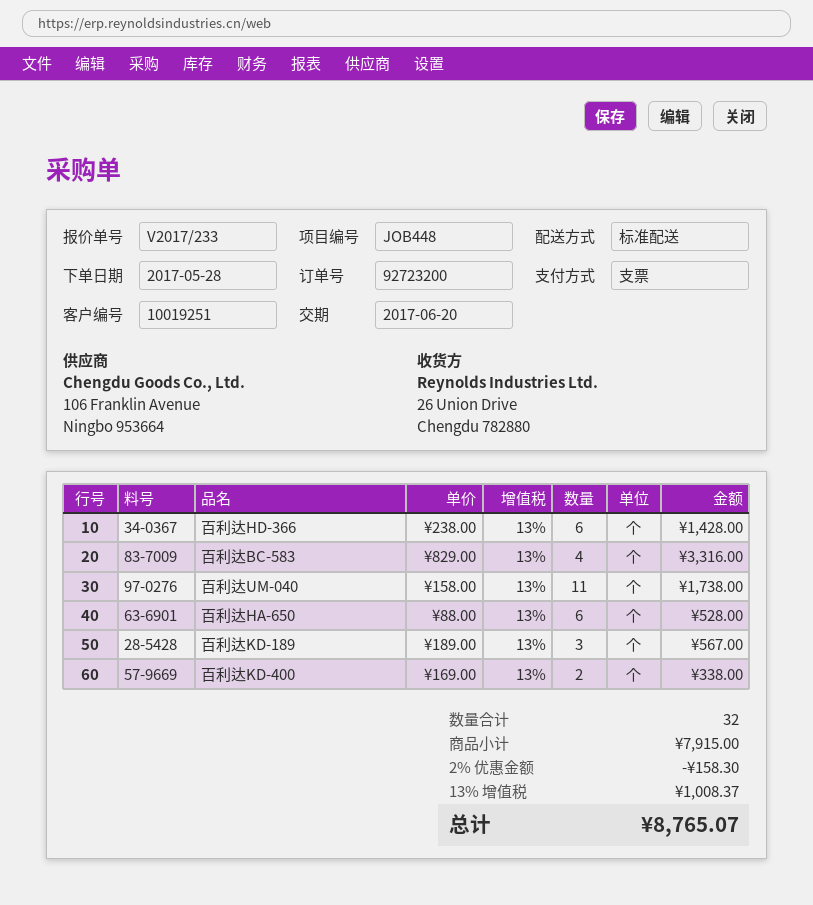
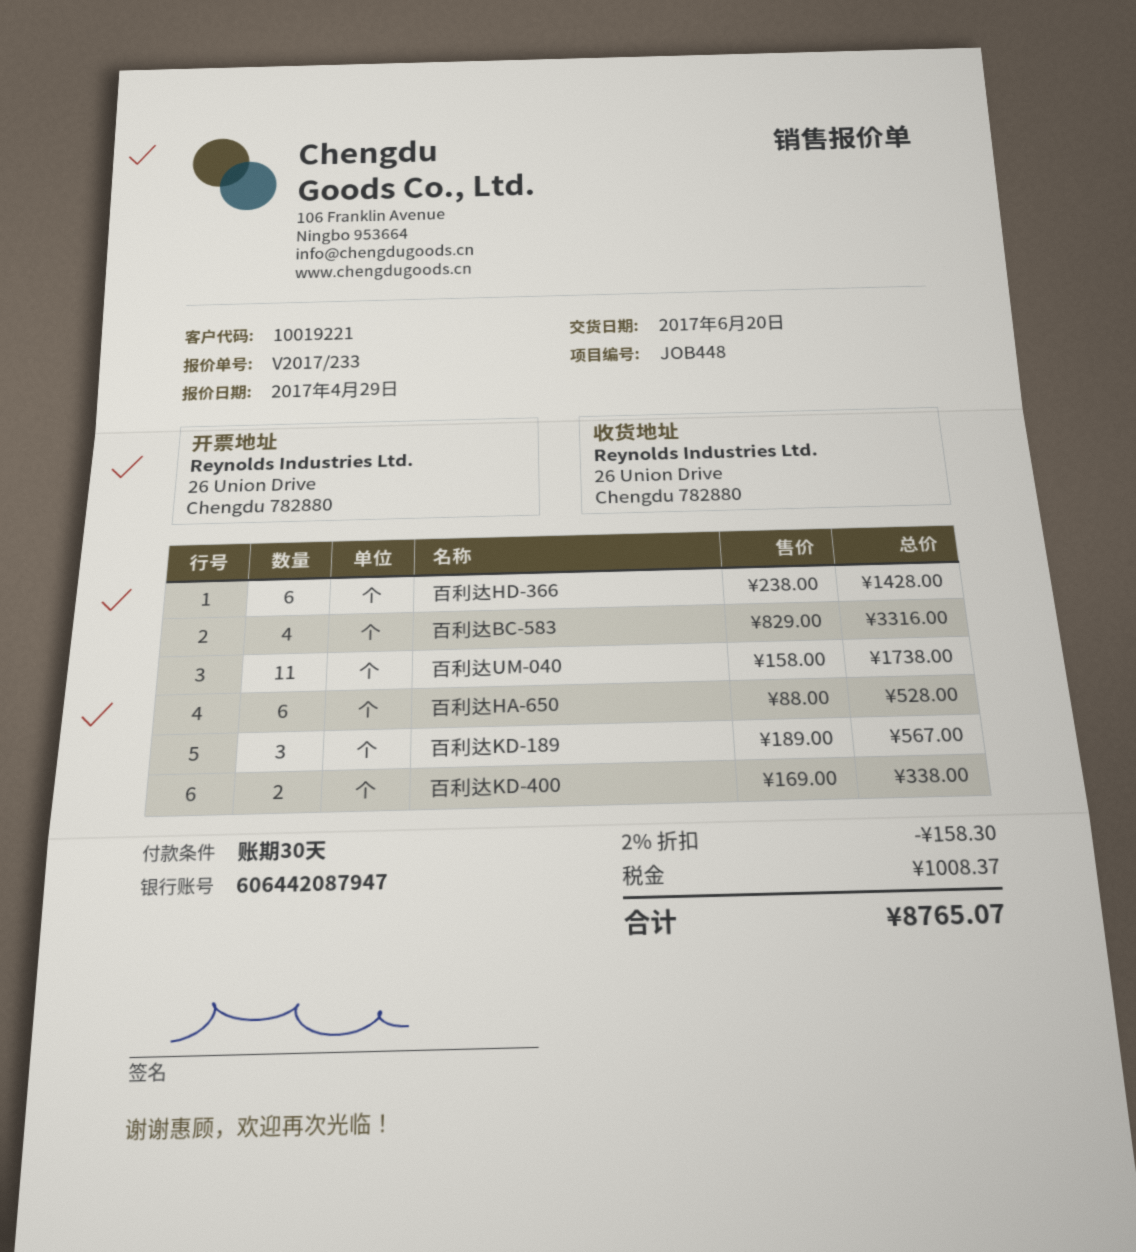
customer number: 10019251 -> 10019221

